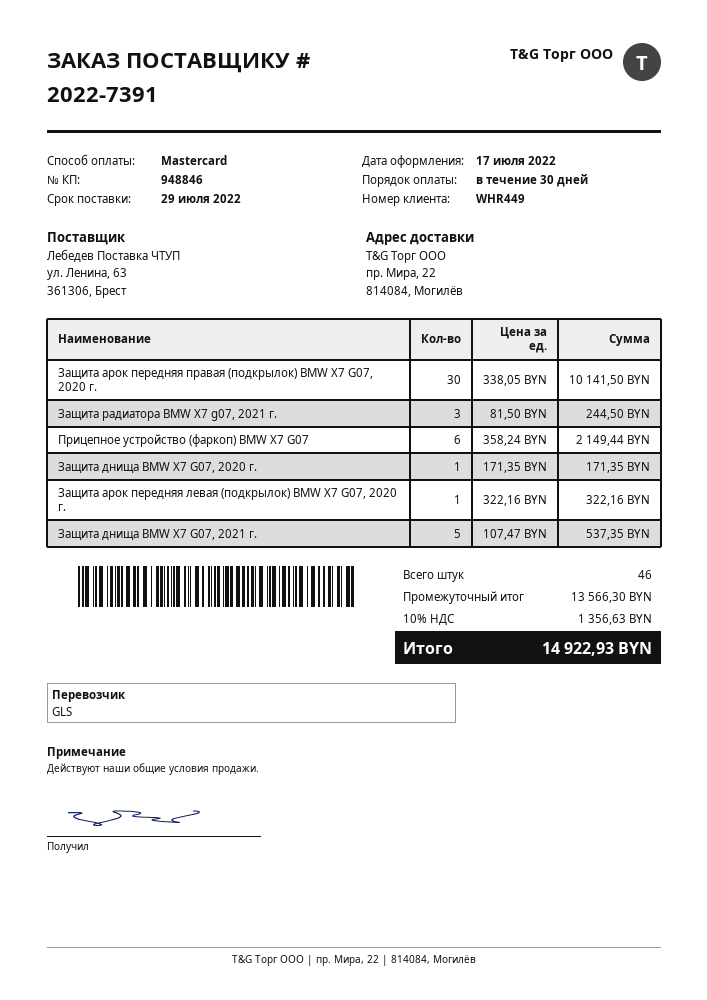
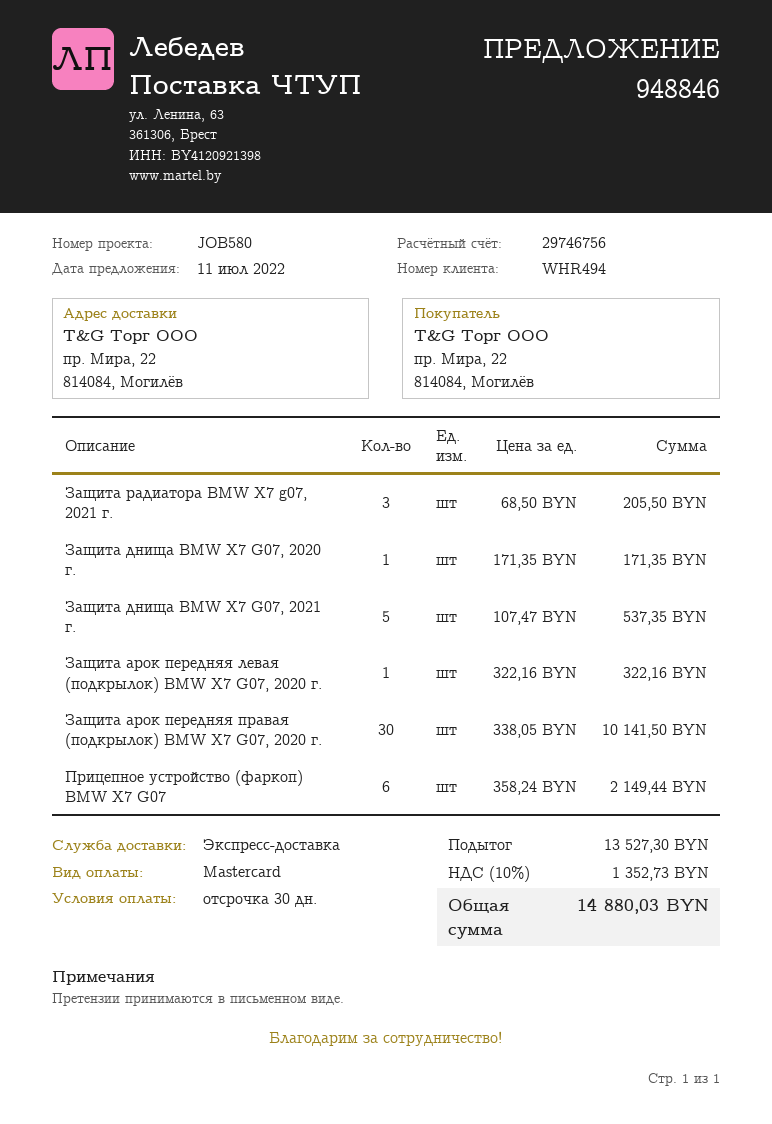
customer number: WHR449 -> WHR494
shipping method: GLS -> express
Защита радиатора BMW X7 g07, 2021 г.: 3 x 81.50 = 244.50 -> 3 x 68.50 = 205.50
subtotal: 13566.30 -> 13527.30
tax: 10% = 1356.63 -> 10% = 1352.73
total: 14922.93 -> 14880.03

